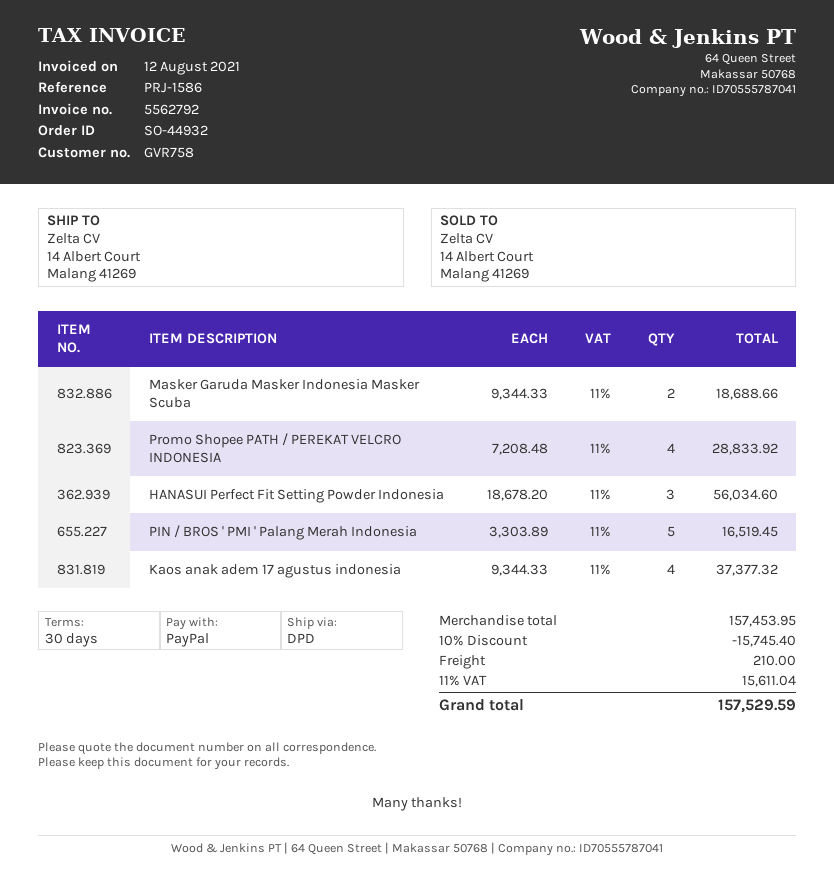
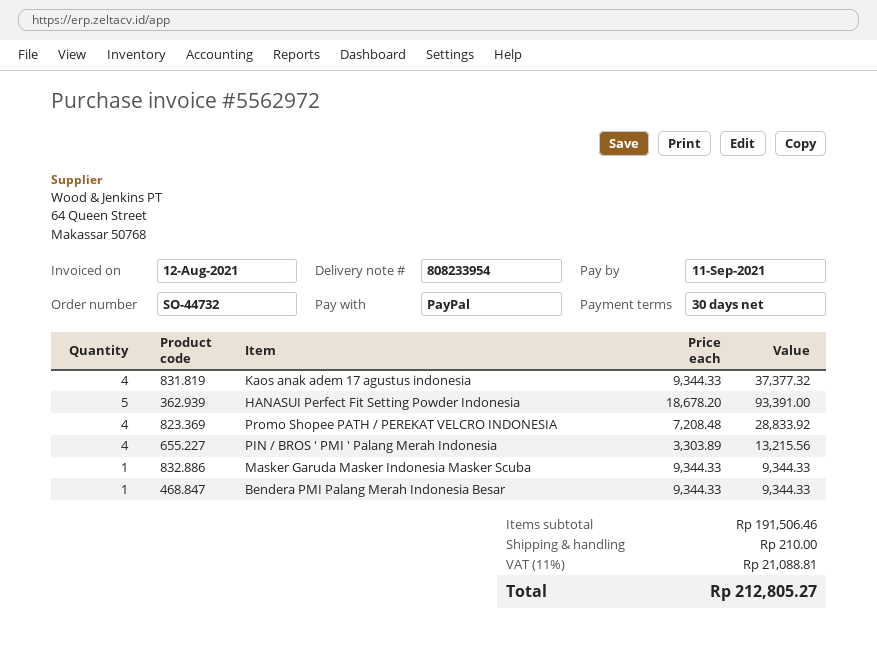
order number: SO-44932 -> SO-44732
invoice number: 5562792 -> 5562972
Masker Garuda Masker Indonesia Masker Scuba: 2 x 9344.33 = 18688.66 -> 1 x 9344.33 = 9344.33
HANASUI Perfect Fit Setting Powder Indonesia: 3 x 18678.20 = 56034.60 -> 5 x 18678.20 = 93391.00
PIN / BROS ' PMI ' Palang Merah Indonesia: 5 x 3303.89 = 16519.45 -> 4 x 3303.89 = 13215.56
Bendera PMI Palang Merah Indonesia Besar: none -> 1 x 9344.33 = 9344.33
subtotal: 157453.95 -> 191506.46
discount: 10% = 15745.40 -> none
tax: 11% = 15611.04 -> 11% = 21088.81
total: 157529.59 -> 212805.27

